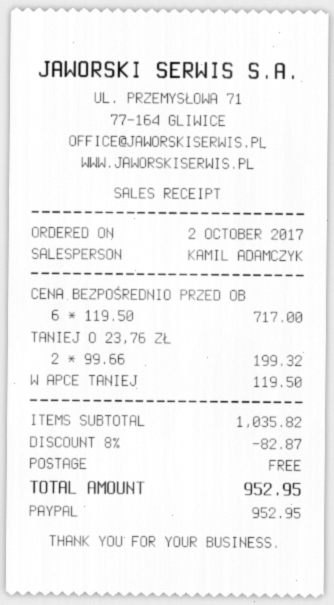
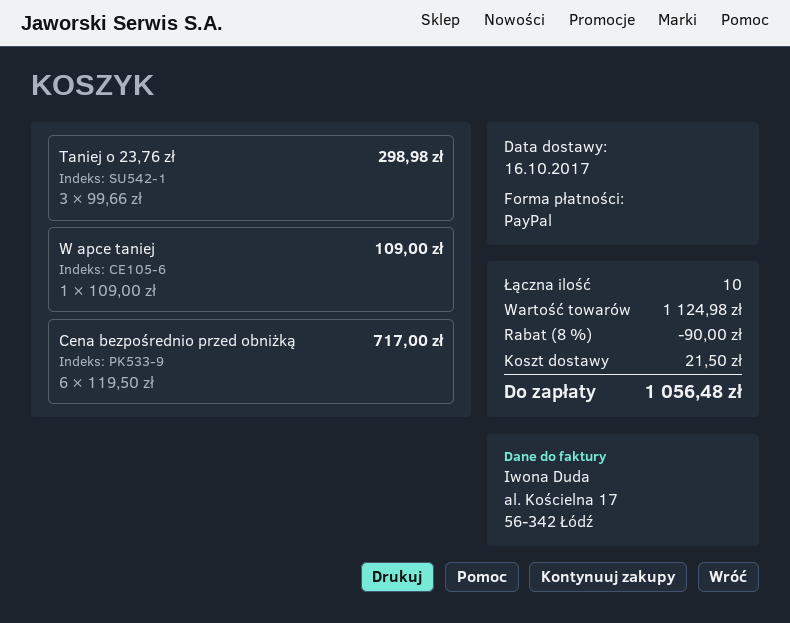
TANIEJ O 23,76 ZŁ: 2 x 99.66 = 199.32 -> 3 x 99.66 = 298.98
W APCE TANIEJ: 1 x 119.50 = 119.50 -> 1 x 109.00 = 109.00
subtotal: 1035.82 -> 1124.98
discount: 8% = 82.87 -> 8% = 90.00
shipping: 0.00 -> 21.50
total: 952.95 -> 1056.48

